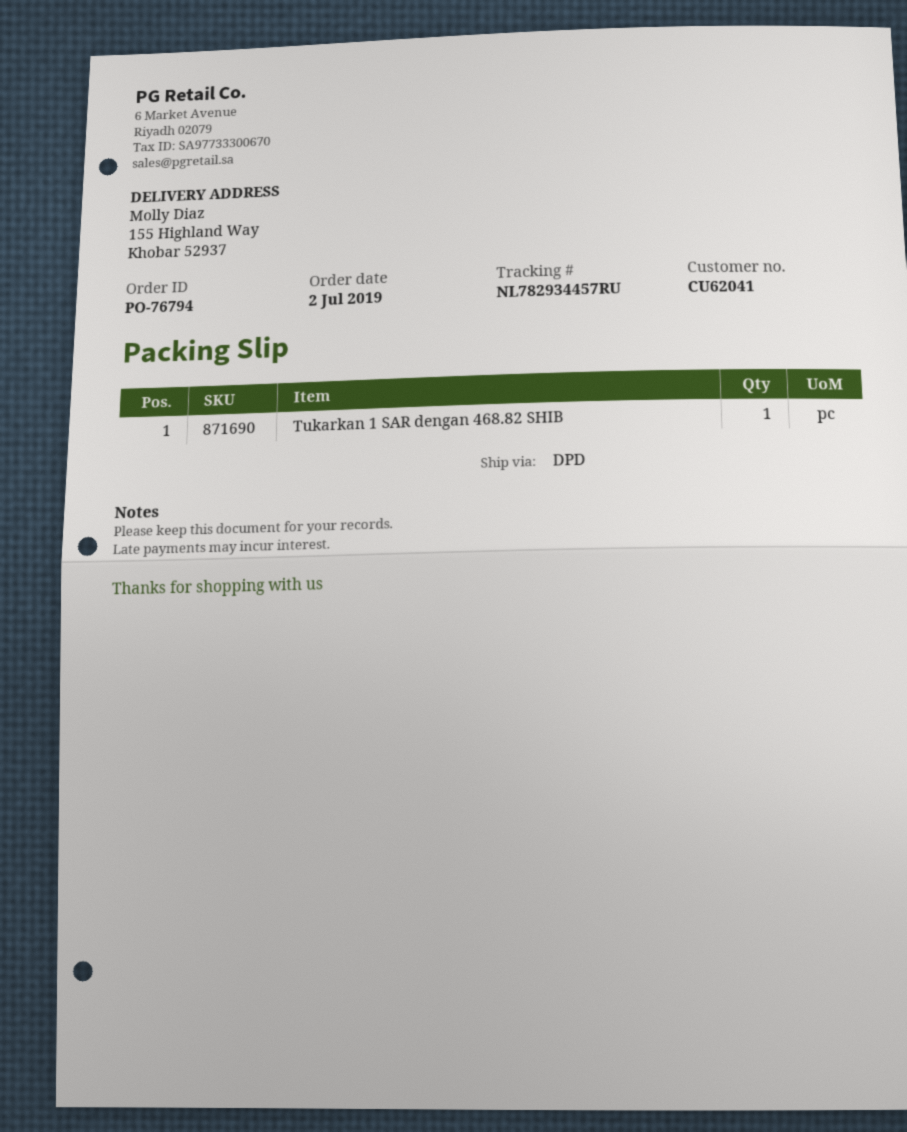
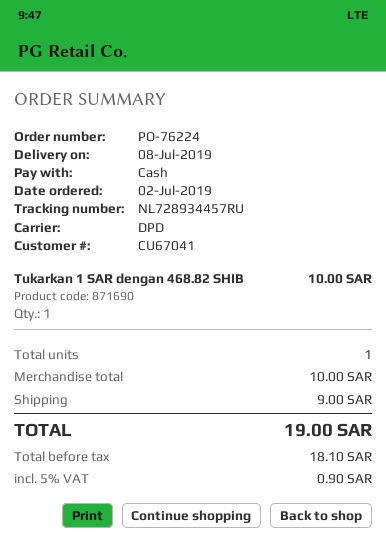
order number: PO-76794 -> PO-76224
customer number: CU62041 -> CU67041
tracking number: NL782934457RU -> NL728934457RU

